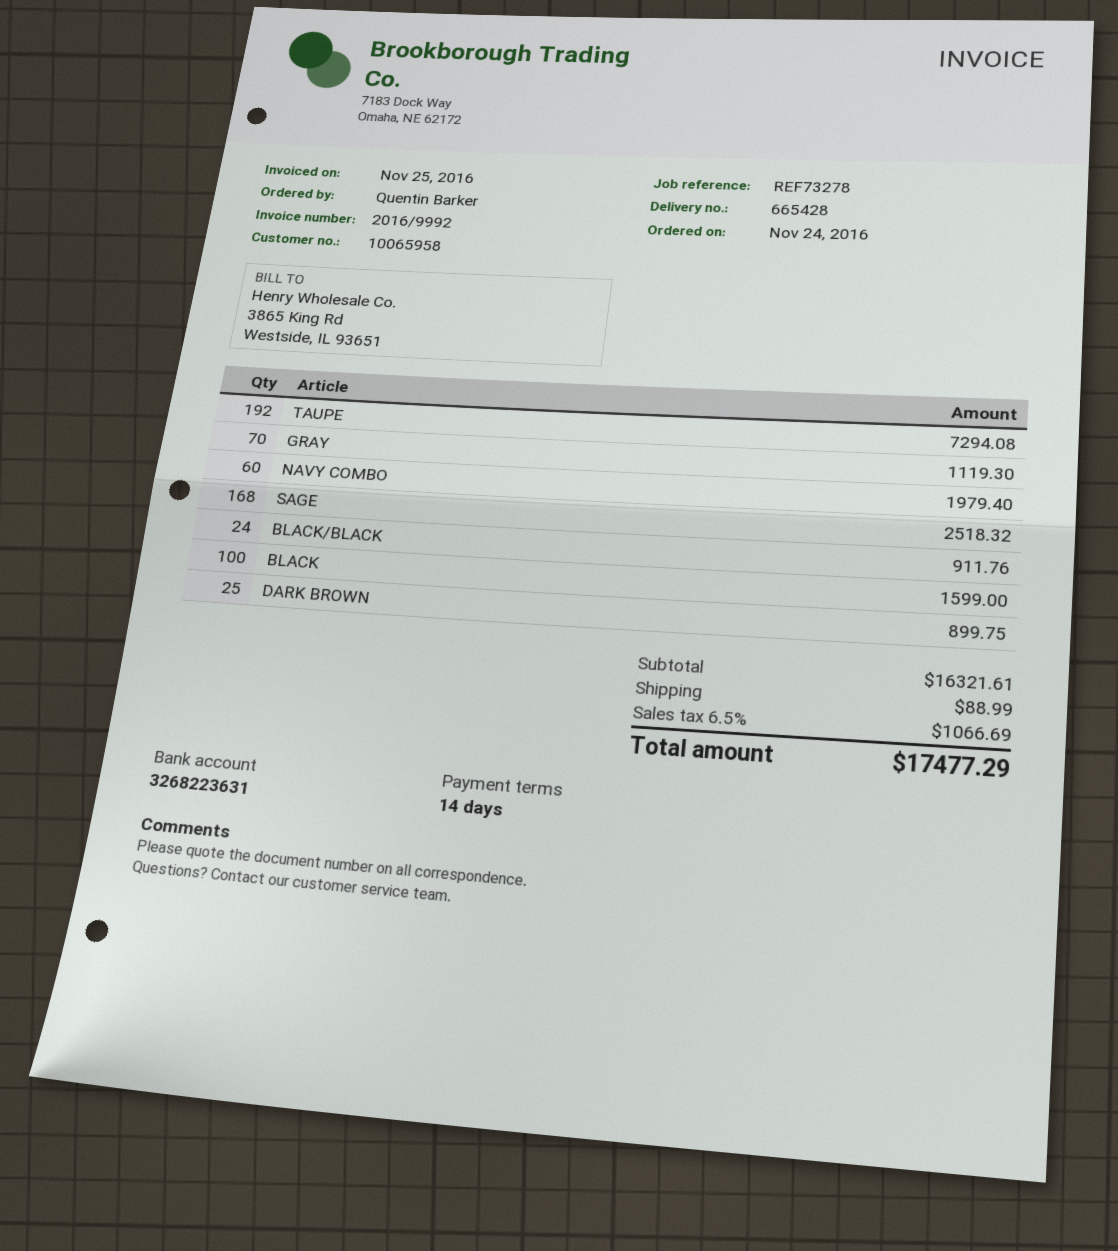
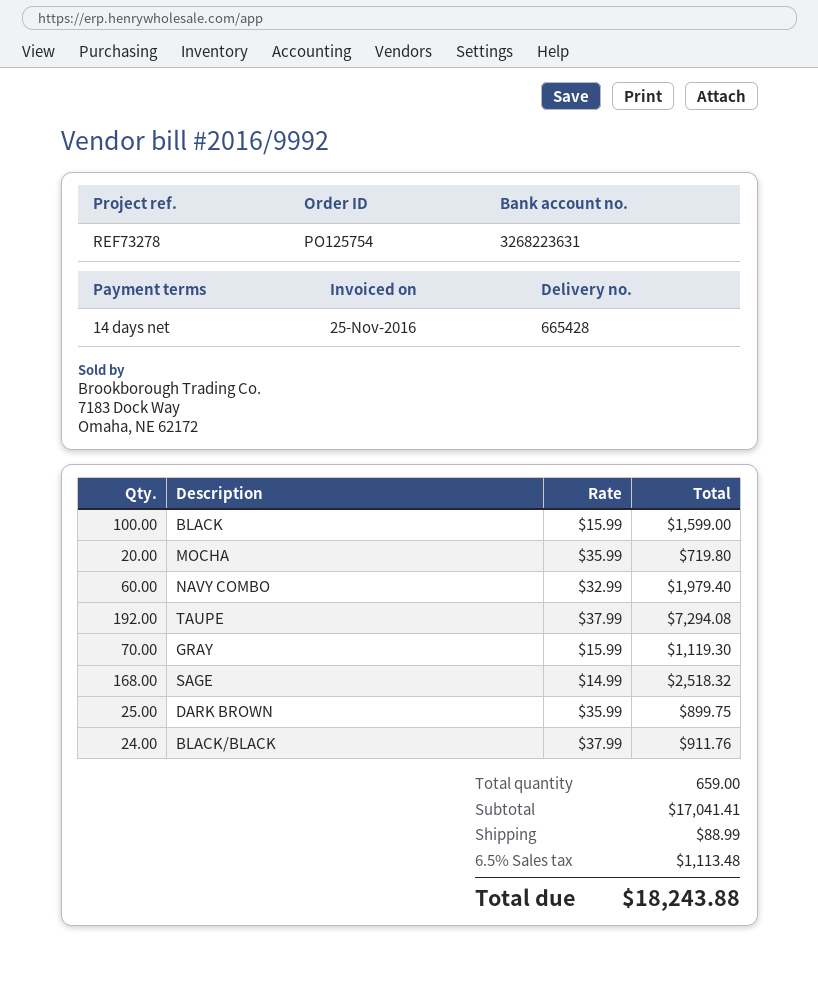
MOCHA: none -> 20 for 719.80
subtotal: 16321.61 -> 17041.41
tax: 6.5% = 1066.69 -> 6.5% = 1113.48
total: 17477.29 -> 18243.88

